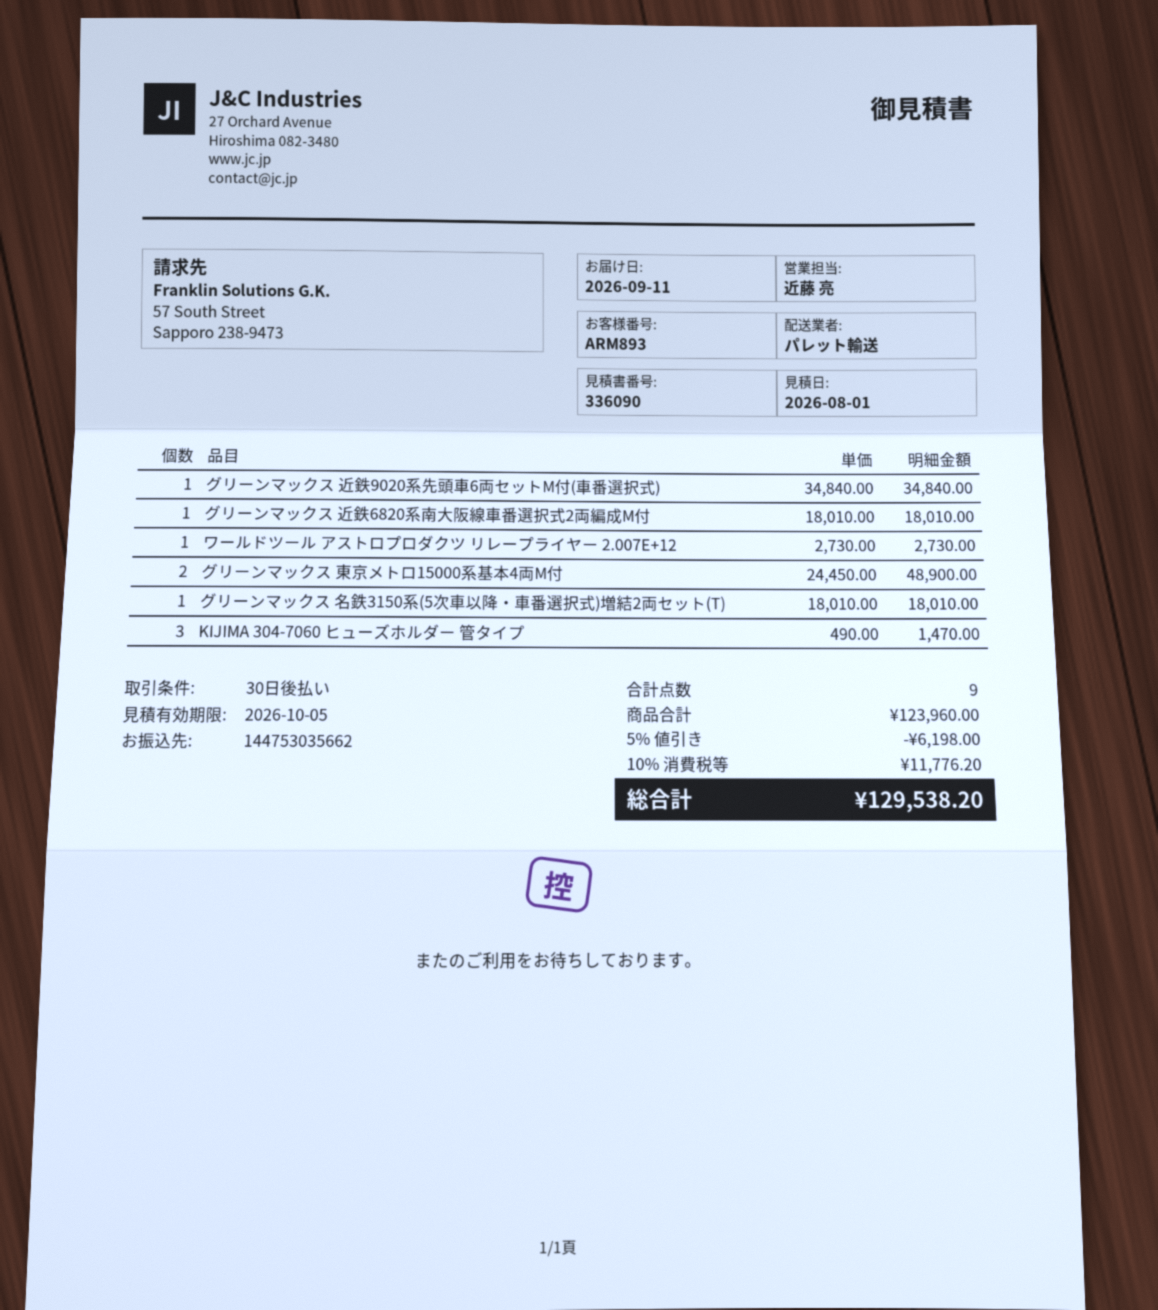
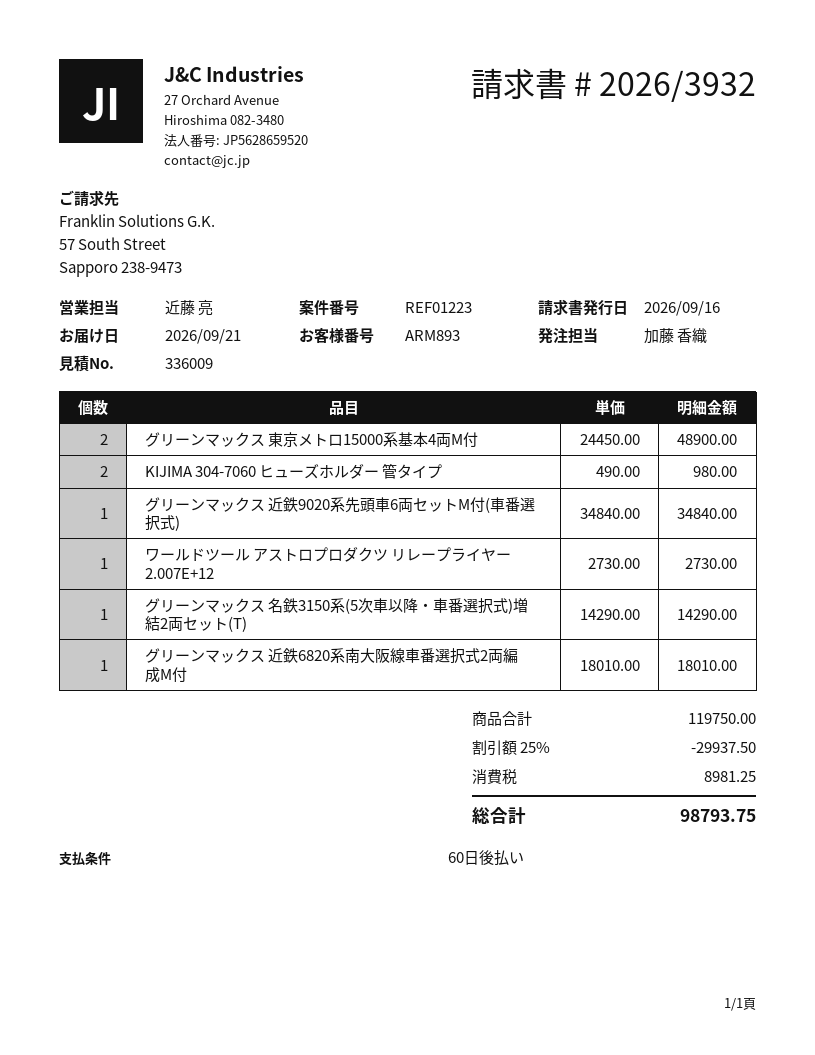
quote number: 336090 -> 336009
delivery date: 2026-09-11 -> 2026-09-21
payment terms: 30 days -> 60 days
グリーンマックス 名鉄3150系(5次車以降・車番選択式)増結2両セット(T): 1 x 18010.00 = 18010.00 -> 1 x 14290.00 = 14290.00
KIJIMA 304-7060 ヒューズホルダー 管タイプ: 3 x 490.00 = 1470.00 -> 2 x 490.00 = 980.00
subtotal: 123960.00 -> 119750.00
discount: 5% = 6198.00 -> 25% = 29937.50
tax: 11776.20 -> 8981.25
total: 129538.20 -> 98793.75

